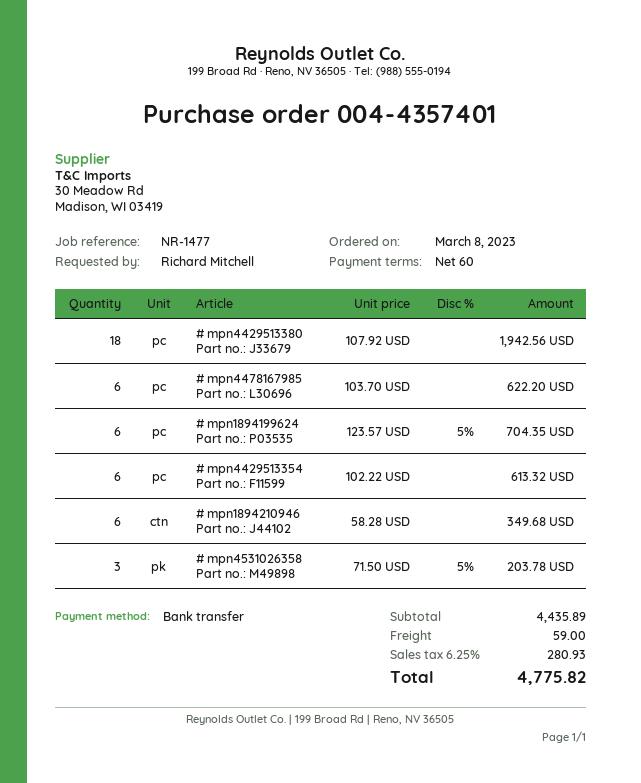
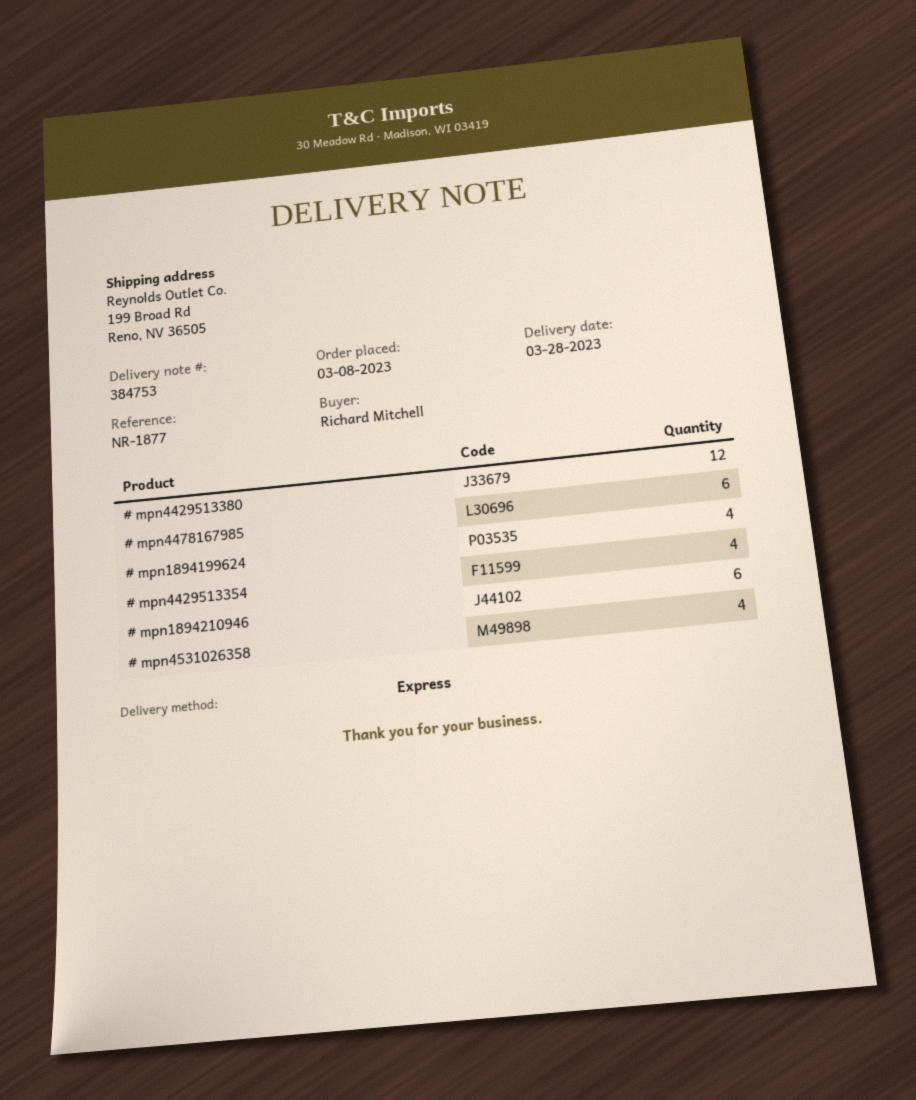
reference: NR-1477 -> NR-1877
# mpn4429513380: 18 -> 12
# mpn1894199624: 6 -> 4
# mpn4429513354: 6 -> 4
# mpn4531026358: 3 -> 4

